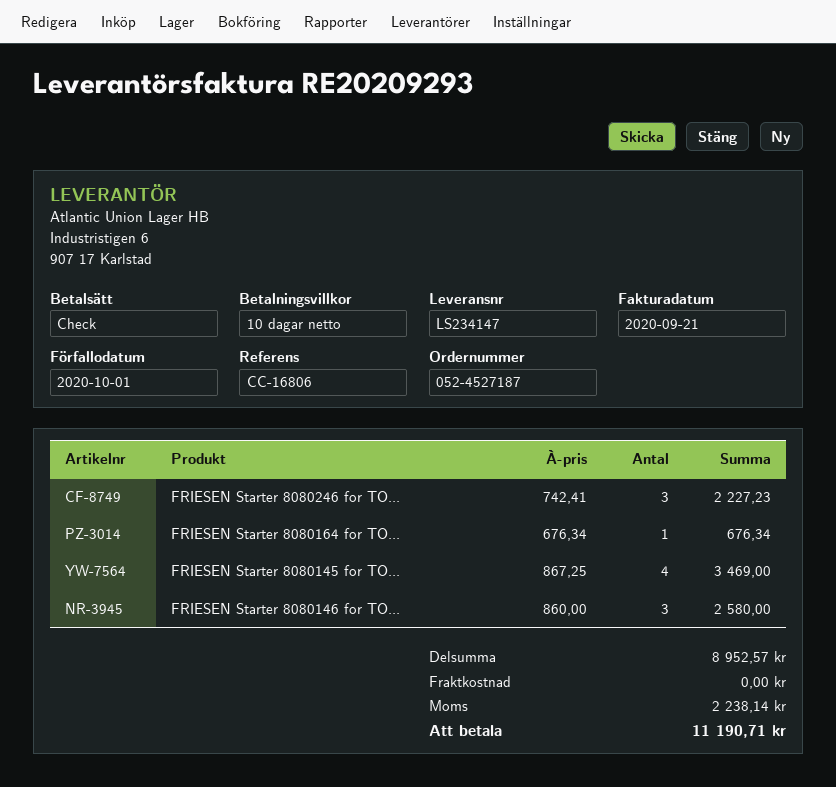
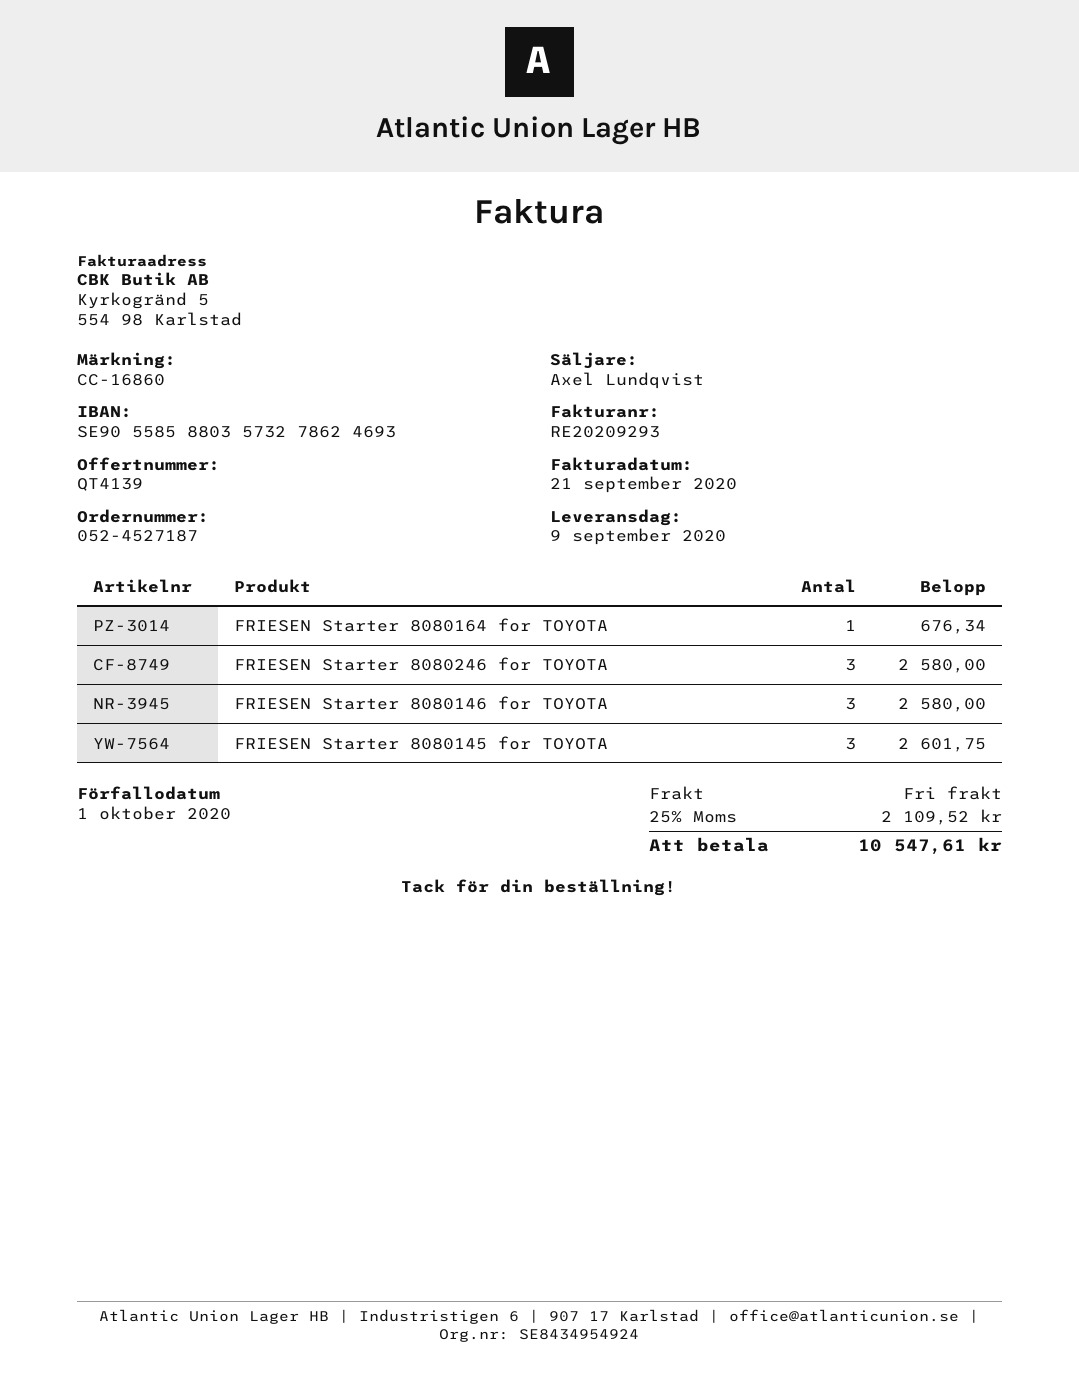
reference: CC-16806 -> CC-16860
FRIESEN Starter 8080246 for TO...: 3 for 2227.23 -> 3 for 2580.00
FRIESEN Starter 8080145 for TO...: 4 for 3469.00 -> 3 for 2601.75
tax: 2238.14 -> 2109.52
total: 11190.71 -> 10547.61

